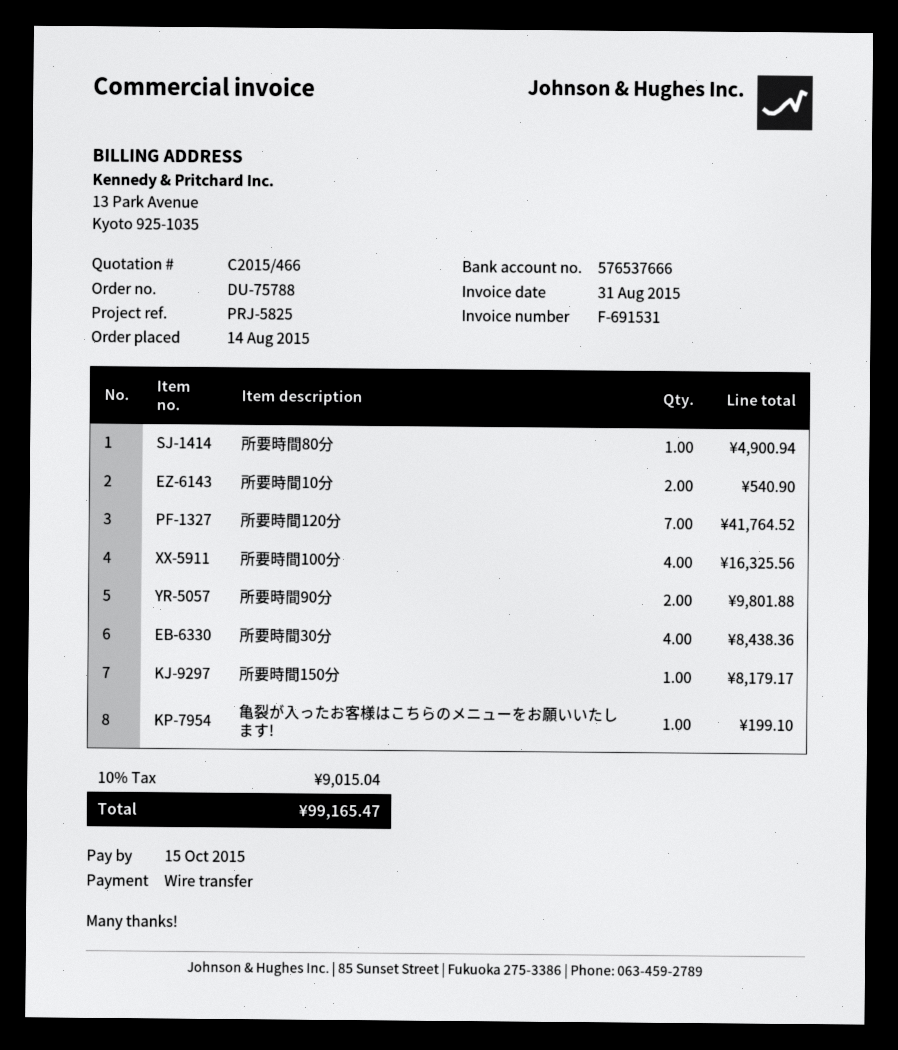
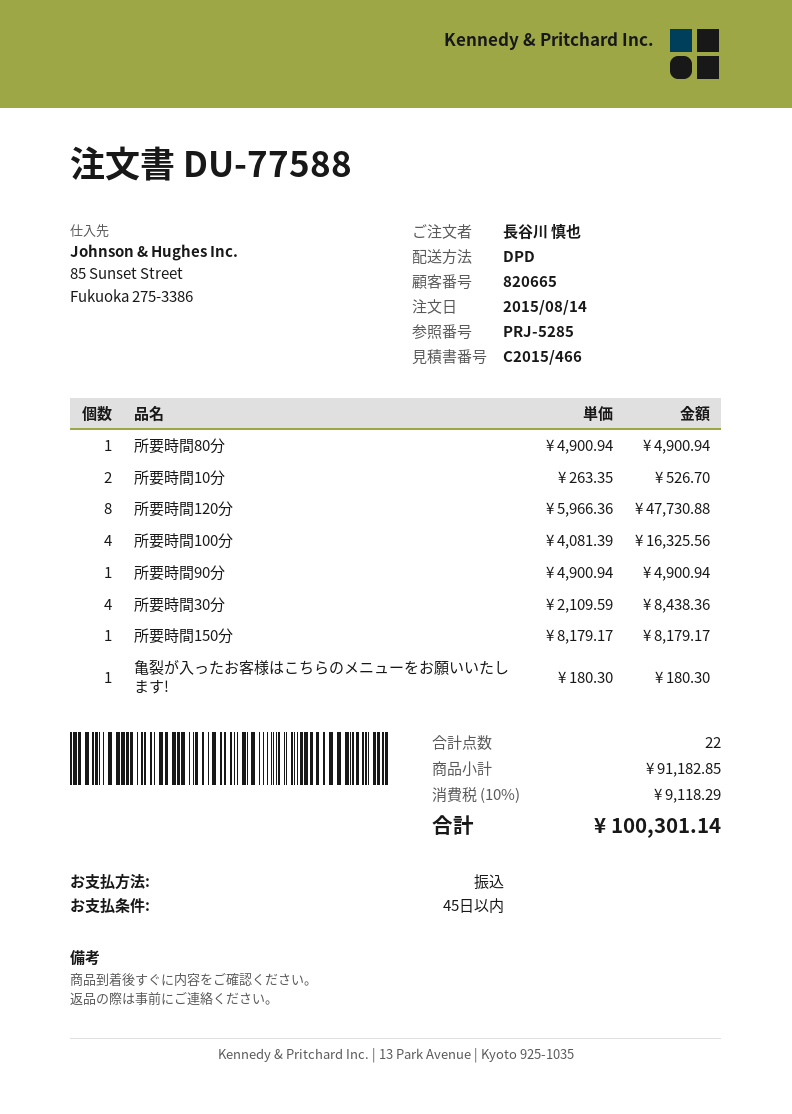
order number: DU-75788 -> DU-77588
reference: PRJ-5825 -> PRJ-5285
所要時間10分: 2 for 540.90 -> 2 for 526.70
所要時間120分: 7 for 41764.52 -> 8 for 47730.88
所要時間90分: 2 for 9801.88 -> 1 for 4900.94
亀裂が入ったお客様はこちらのメニューをお願いいたします!: 1 for 199.10 -> 1 for 180.30
tax: 10% = 9015.04 -> 10% = 9118.29
total: 99165.47 -> 100301.14

